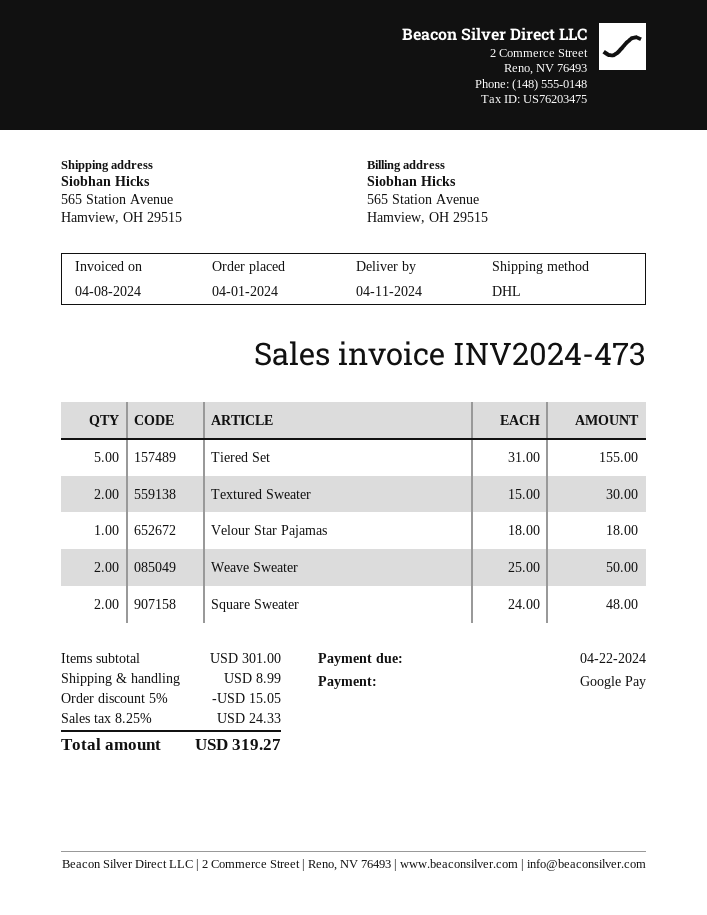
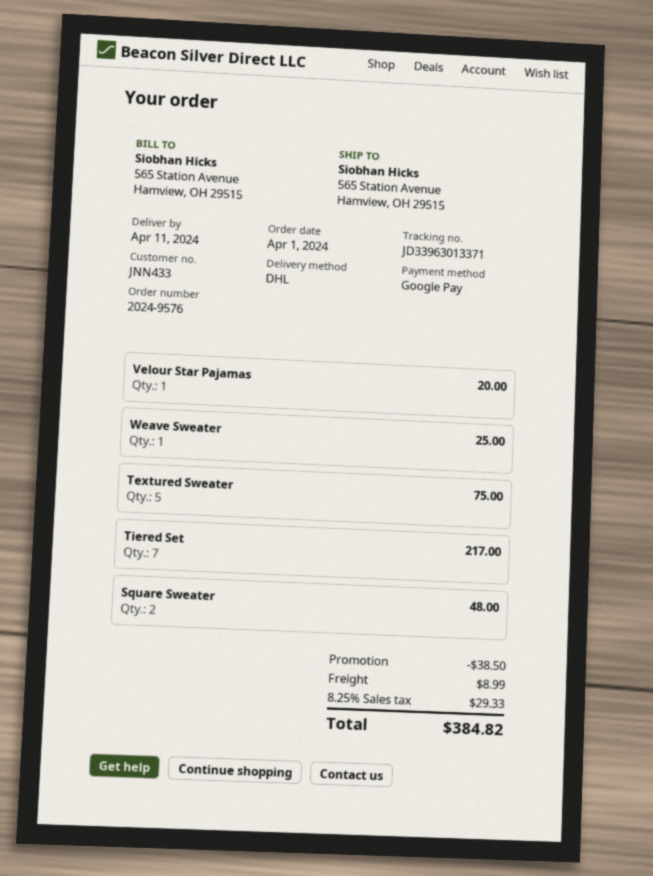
Tiered Set: 5 for 155.00 -> 7 for 217.00
Textured Sweater: 2 for 30.00 -> 5 for 75.00
Velour Star Pajamas: 1 for 18.00 -> 1 for 20.00
Weave Sweater: 2 for 50.00 -> 1 for 25.00
discount: 15.05 -> 38.50
tax: 8.25% = 24.33 -> 8.25% = 29.33
total: 319.27 -> 384.82

